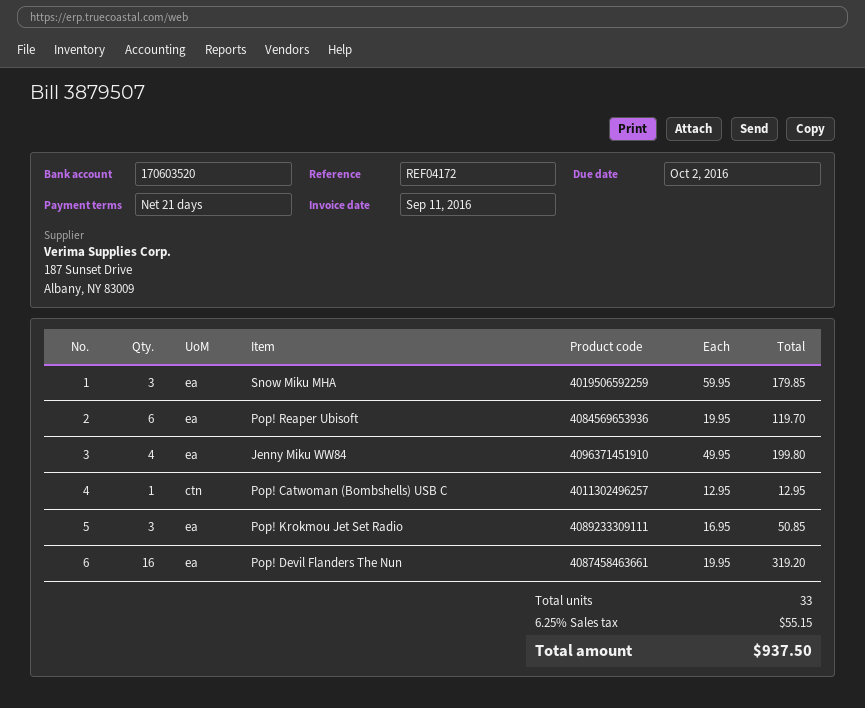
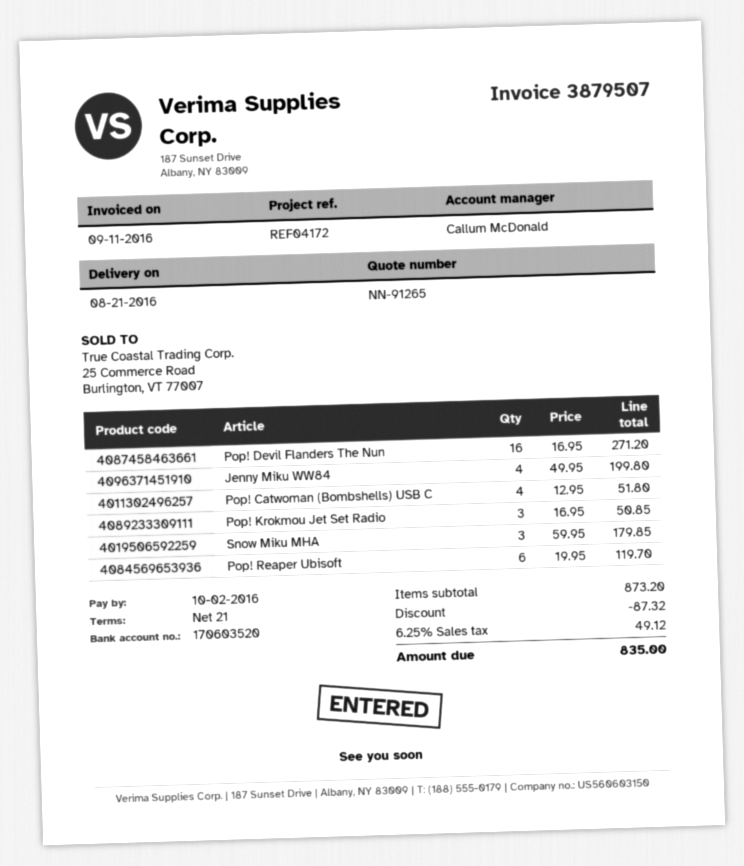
Pop! Catwoman (Bombshells) USB C: 1 x 12.95 = 12.95 -> 4 x 12.95 = 51.80
Pop! Devil Flanders The Nun: 16 x 19.95 = 319.20 -> 16 x 16.95 = 271.20
discount: none -> 87.32
tax: 6.25% = 55.15 -> 6.25% = 49.12
total: 937.50 -> 835.00

